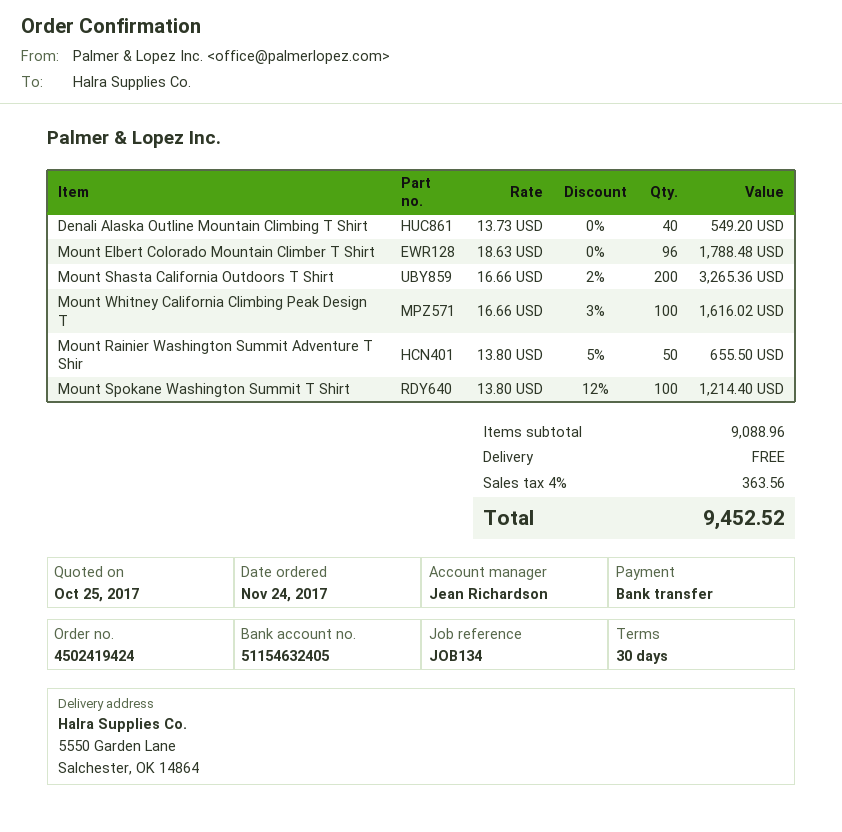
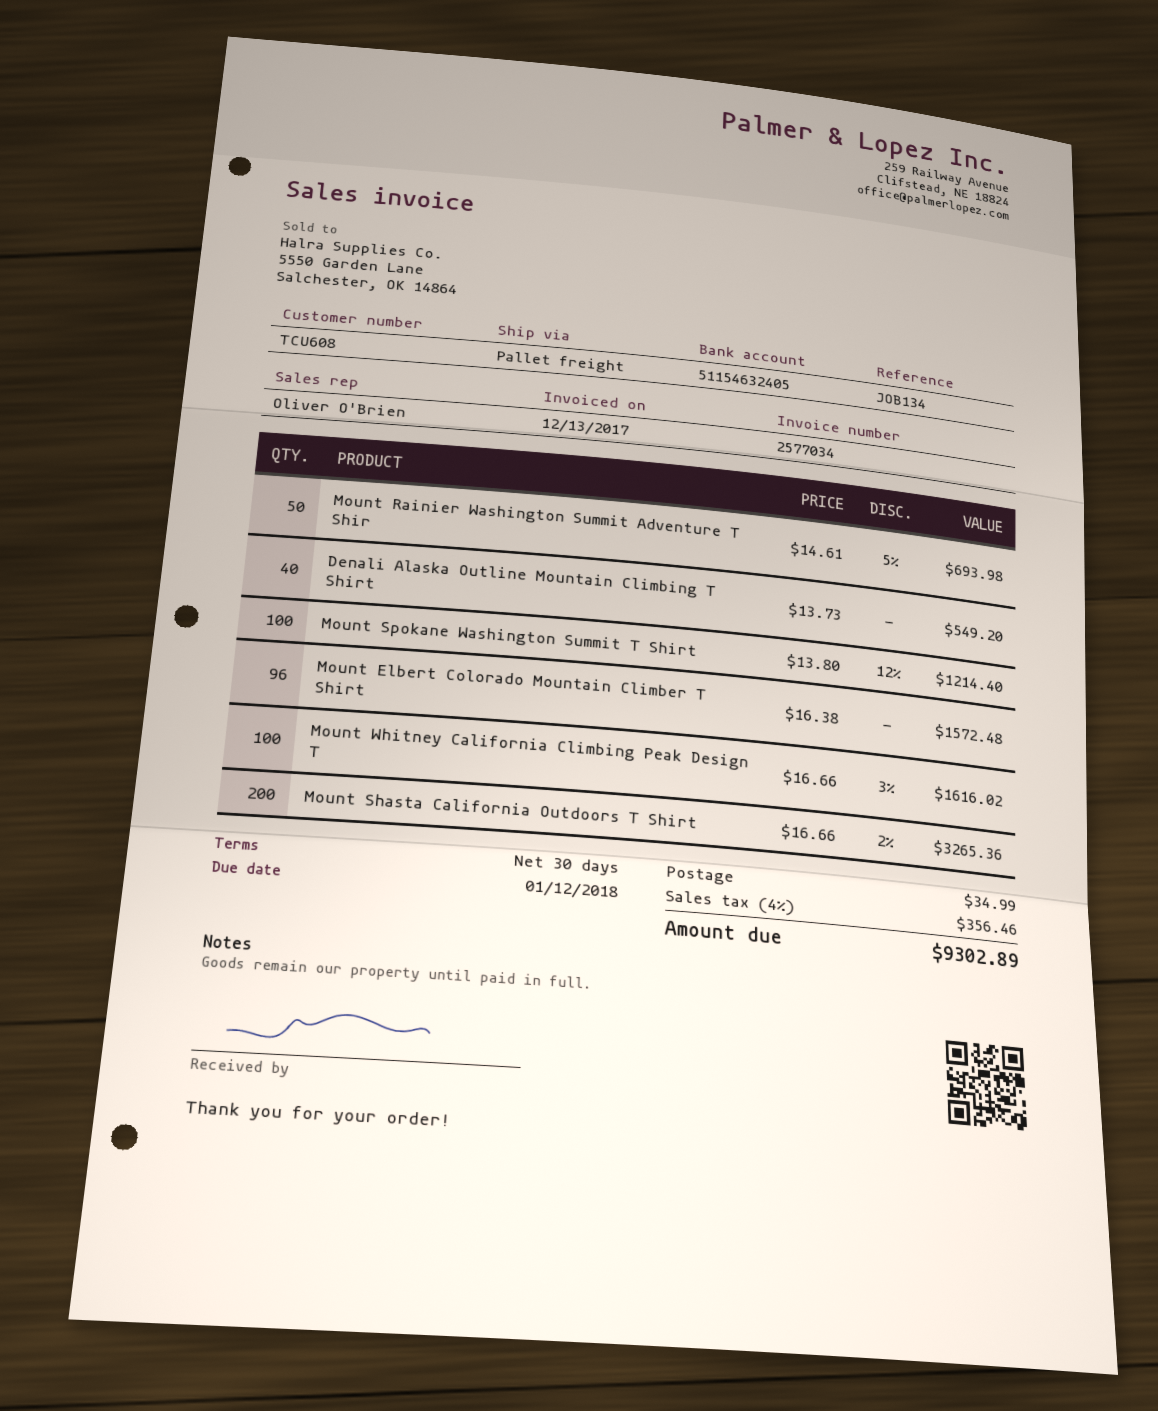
sales rep: Jean Richardson -> Oliver O'Brien
Mount Elbert Colorado Mountain Climber T Shirt: 96 x 18.63 = 1788.48 -> 96 x 16.38 = 1572.48
Mount Rainier Washington Summit Adventure T Shir: 50 x 13.80 - 5% = 655.50 -> 50 x 14.61 - 5% = 693.98
shipping: 0.00 -> 34.99
tax: 4% = 363.56 -> 4% = 356.46
total: 9452.52 -> 9302.89

